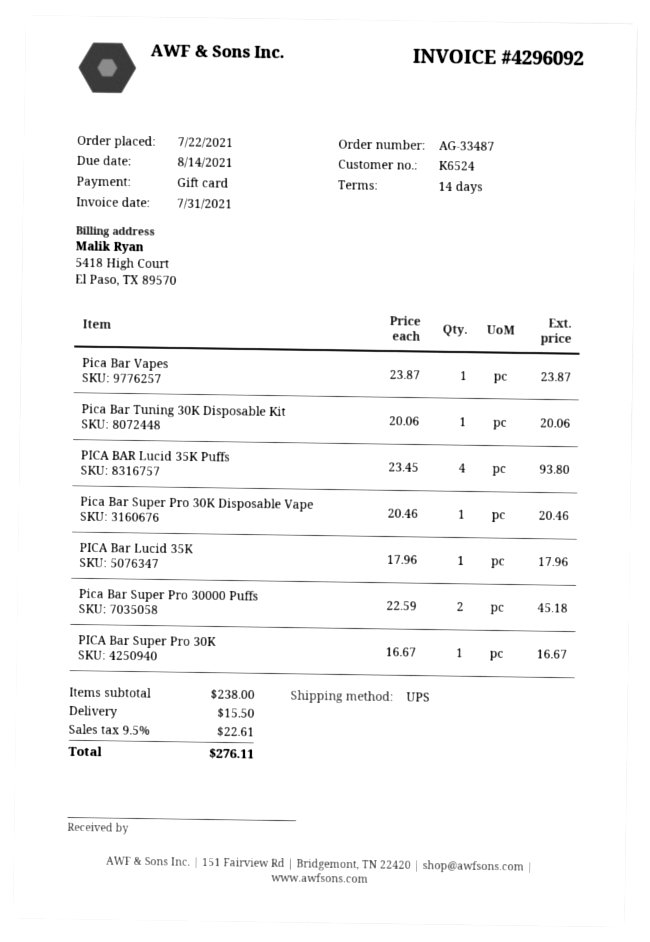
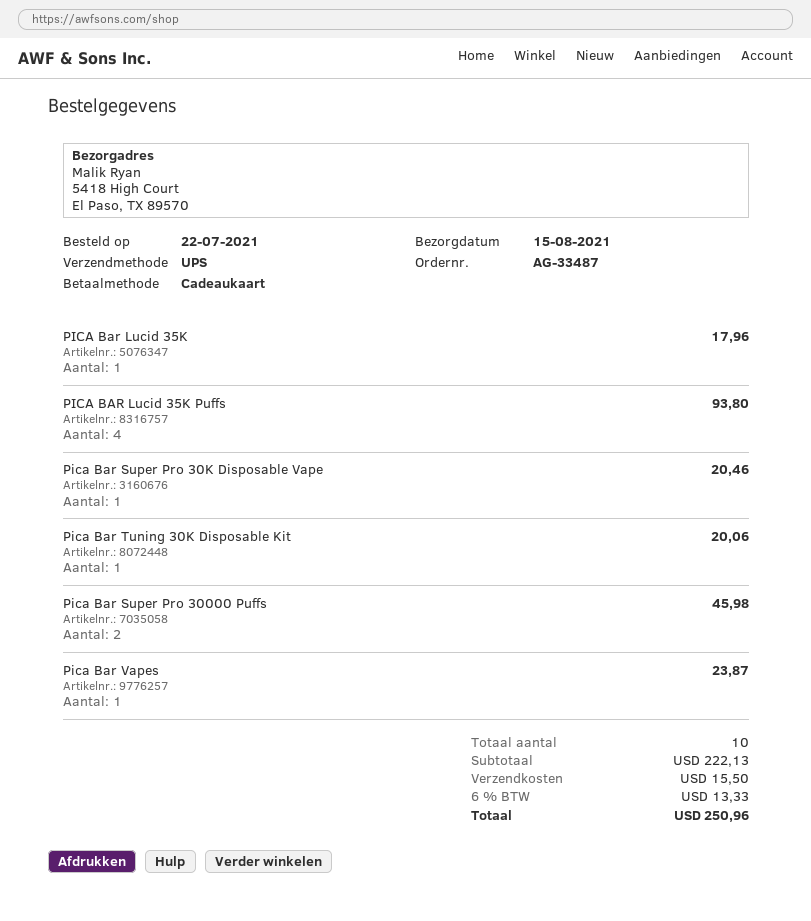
Pica Bar Super Pro 30000 Puffs: 2 for 45.18 -> 2 for 45.98
PICA Bar Super Pro 30K: 1 for 16.67 -> none
subtotal: 238.00 -> 222.13
tax: 9.5% = 22.61 -> 6% = 13.33
total: 276.11 -> 250.96

